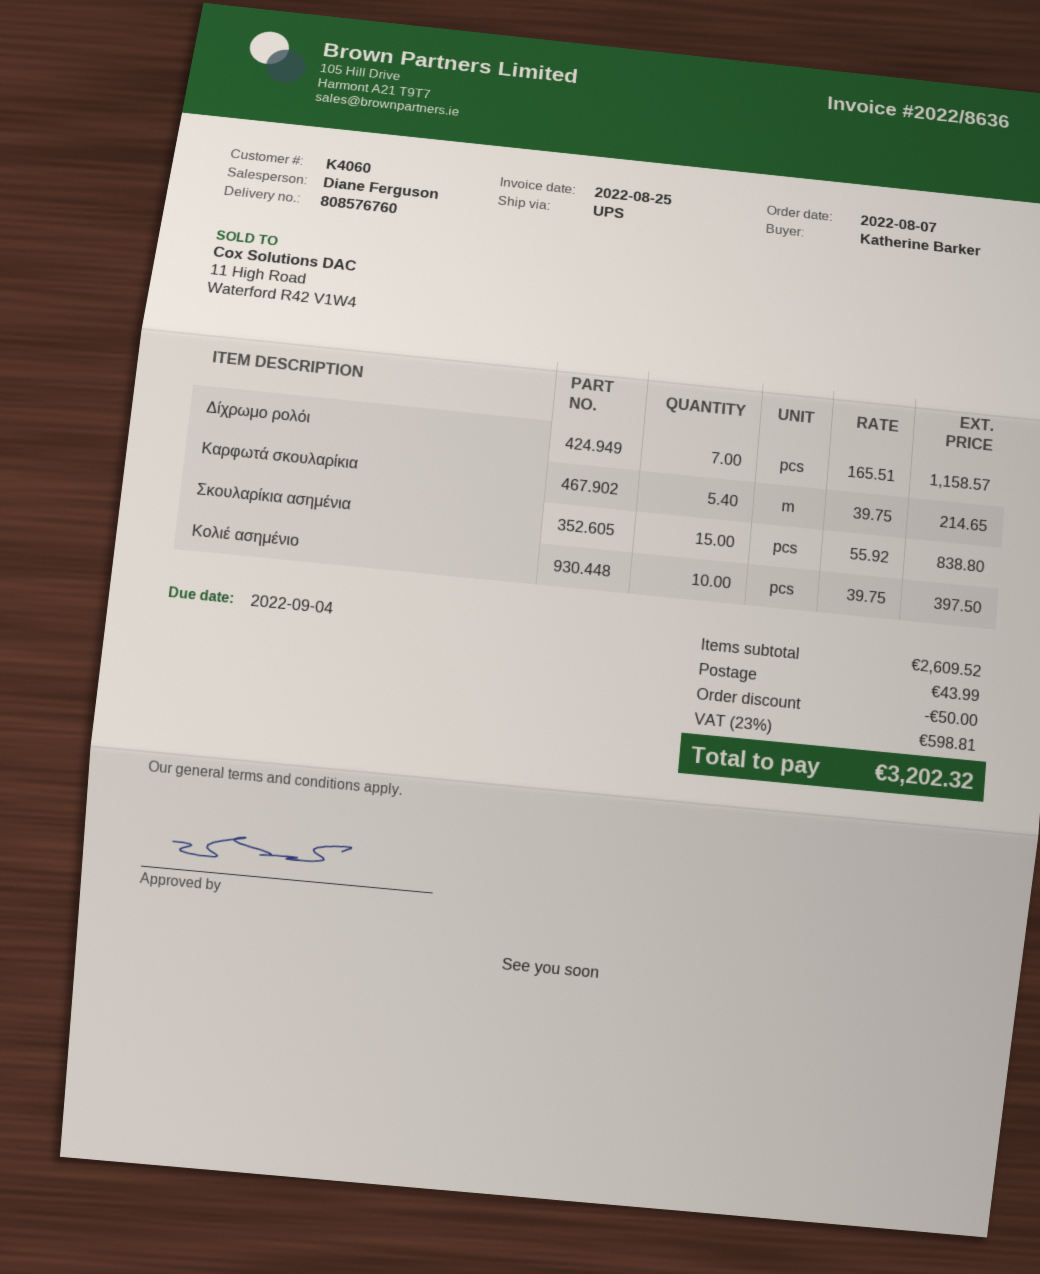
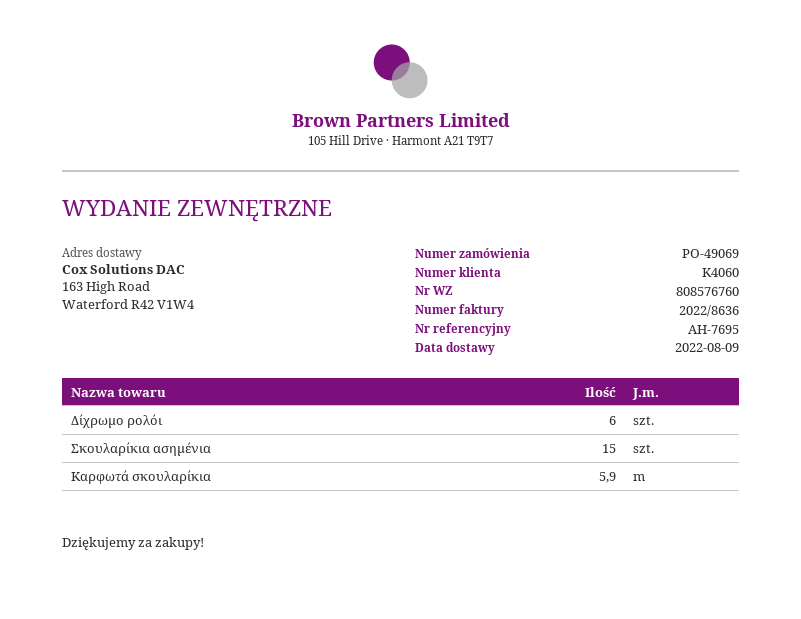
Δίχρωμο ρολόι: 7 -> 6
Καρφωτά σκουλαρίκια: 5.4 -> 5.9
Κολιέ ασημένιο: 10 -> none

